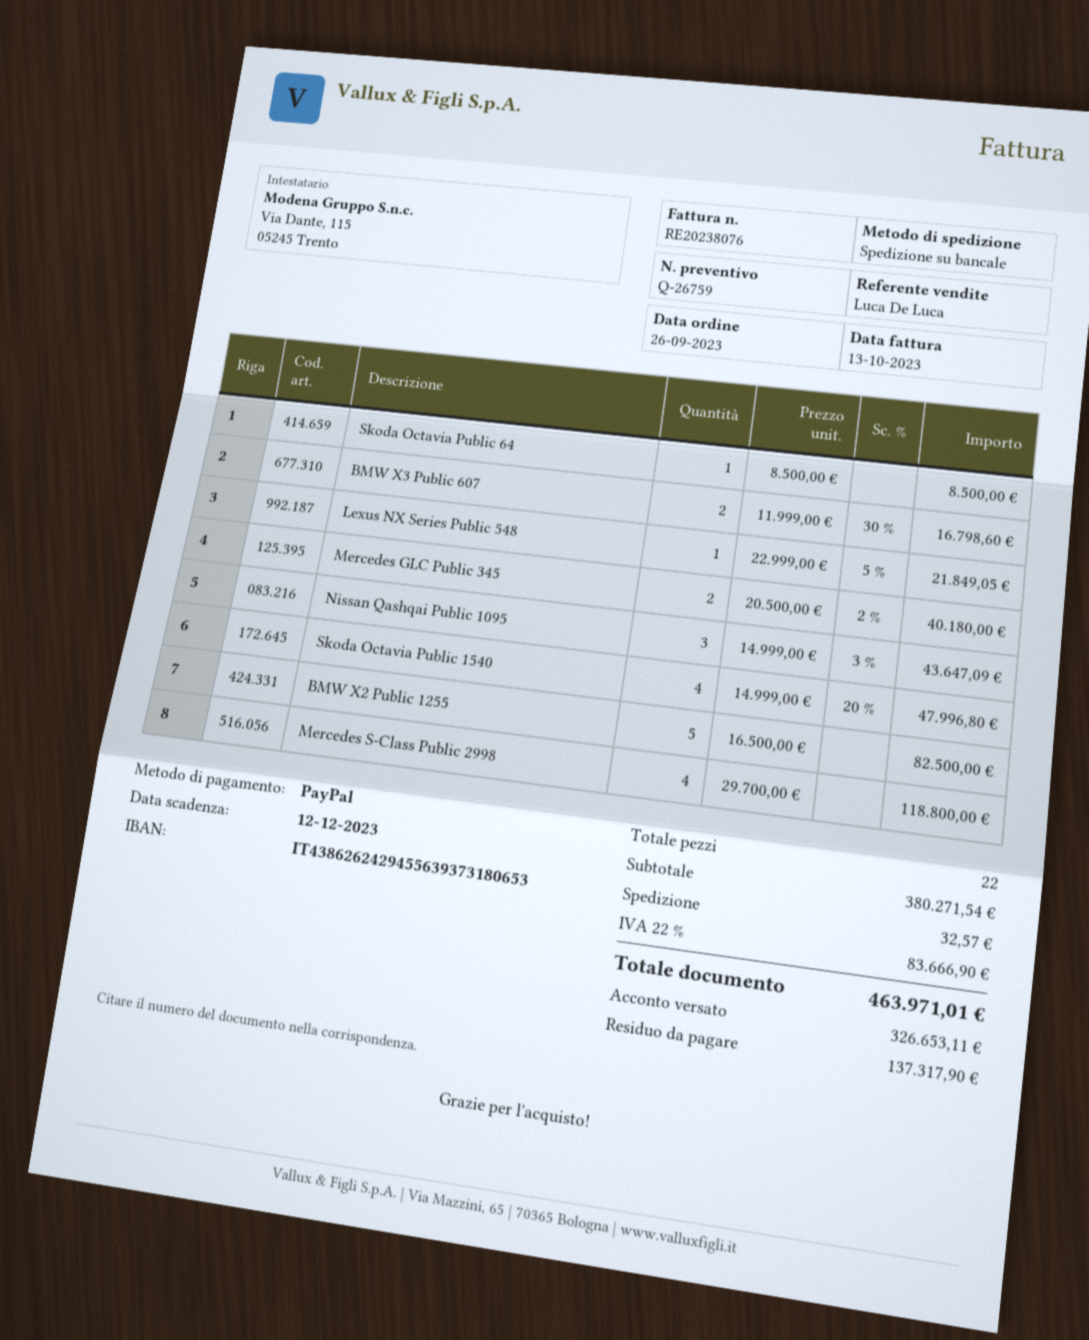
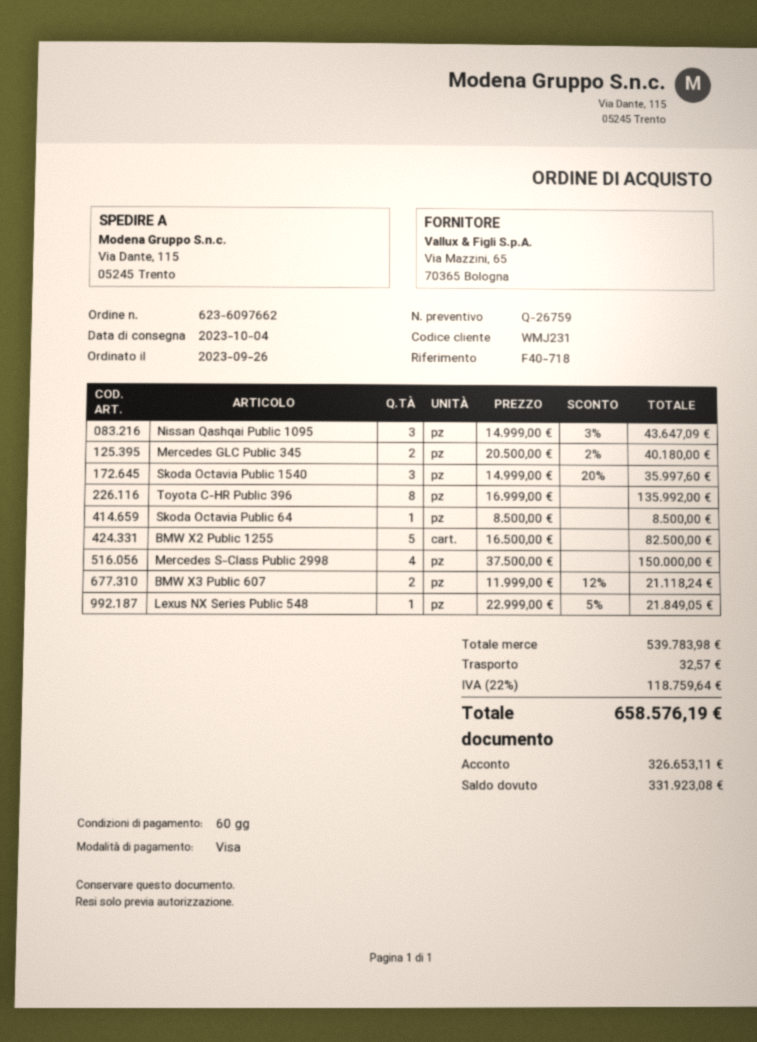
payment method: PayPal -> Visa
BMW X3 Public 607: 2 x 11999.00 - 30% = 16798.60 -> 2 x 11999.00 - 12% = 21118.24
Skoda Octavia Public 1540: 4 x 14999.00 - 20% = 47996.80 -> 3 x 14999.00 - 20% = 35997.60
Mercedes S-Class Public 2998: 4 x 29700.00 = 118800.00 -> 4 x 37500.00 = 150000.00
Toyota C-HR Public 396: none -> 8 x 16999.00 = 135992.00
subtotal: 380271.54 -> 539783.98
tax: 22% = 83666.90 -> 22% = 118759.64
total: 463971.01 -> 658576.19
balance: 137317.90 -> 331923.08

